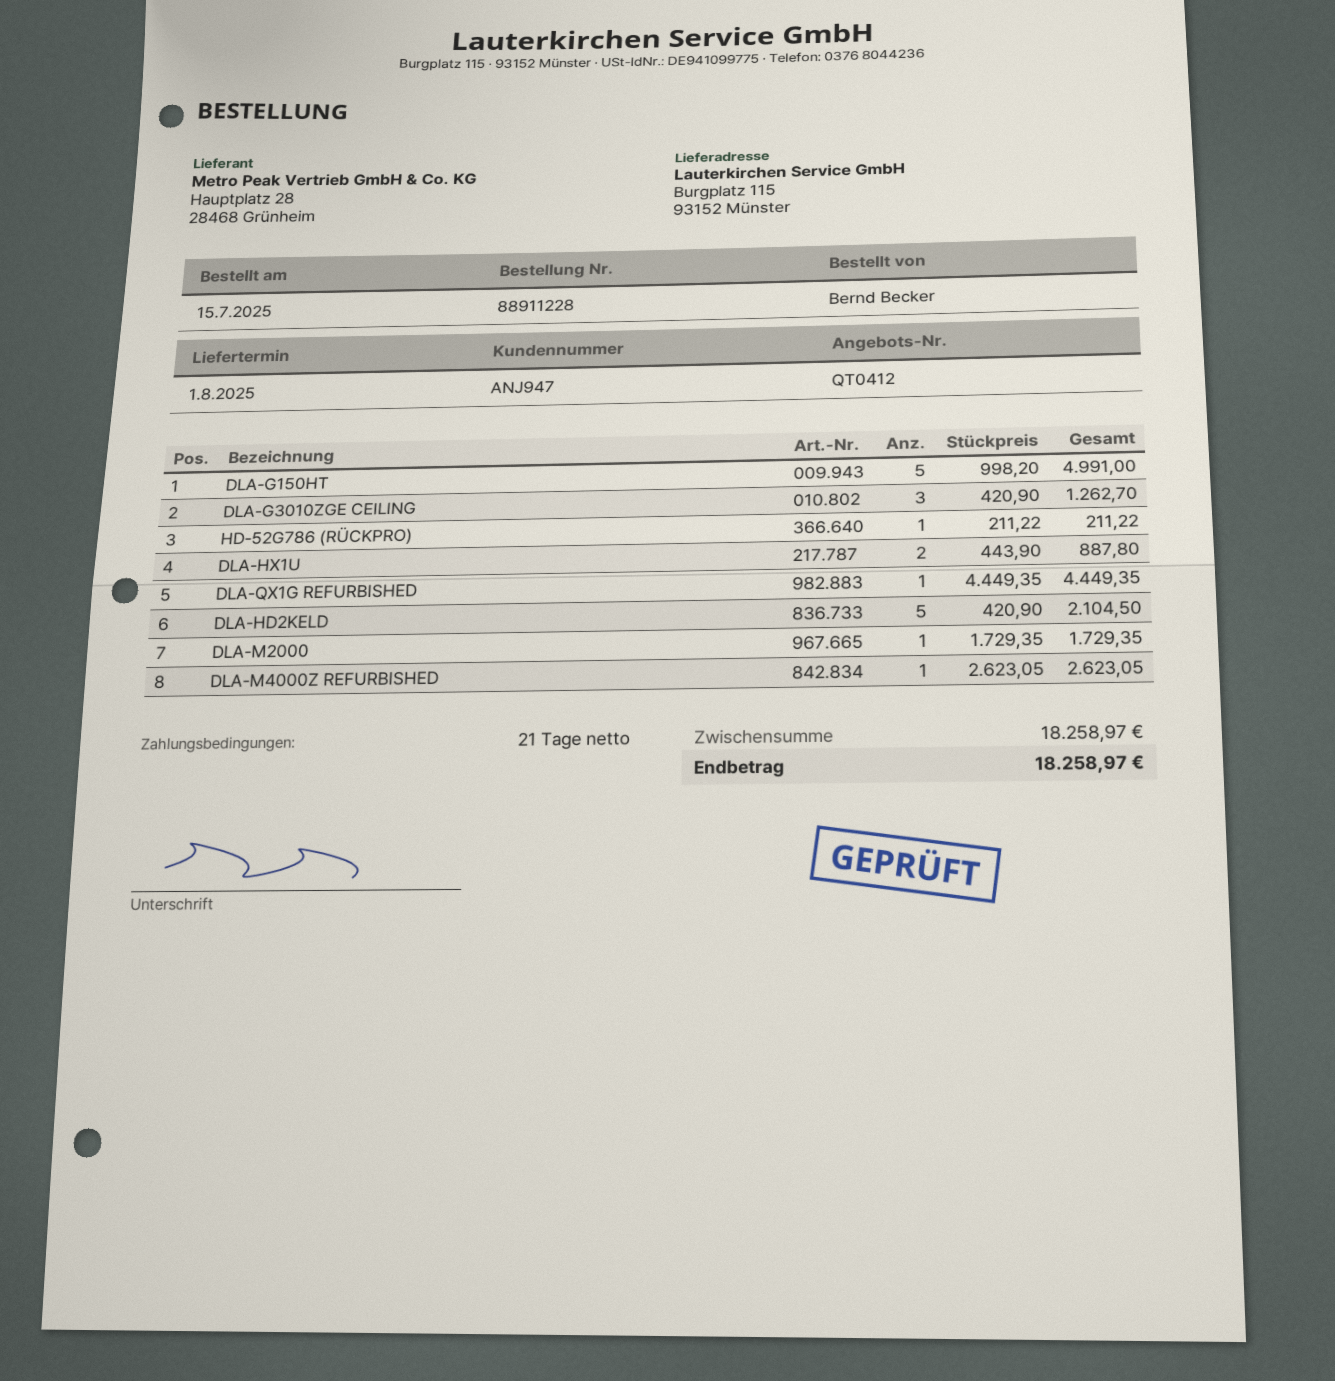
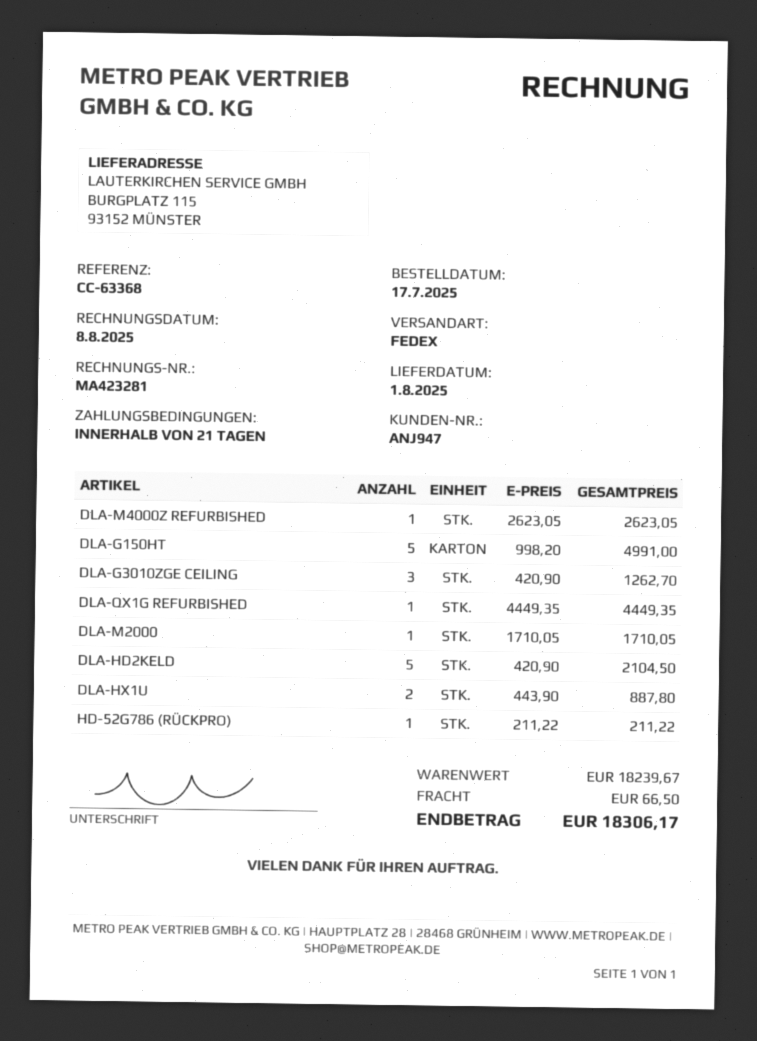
order date: 2025-07-15 -> 2025-07-17
DLA-M2000: 1 x 1729.35 = 1729.35 -> 1 x 1710.05 = 1710.05
subtotal: 18258.97 -> 18239.67
shipping: none -> 66.50
total: 18258.97 -> 18306.17

